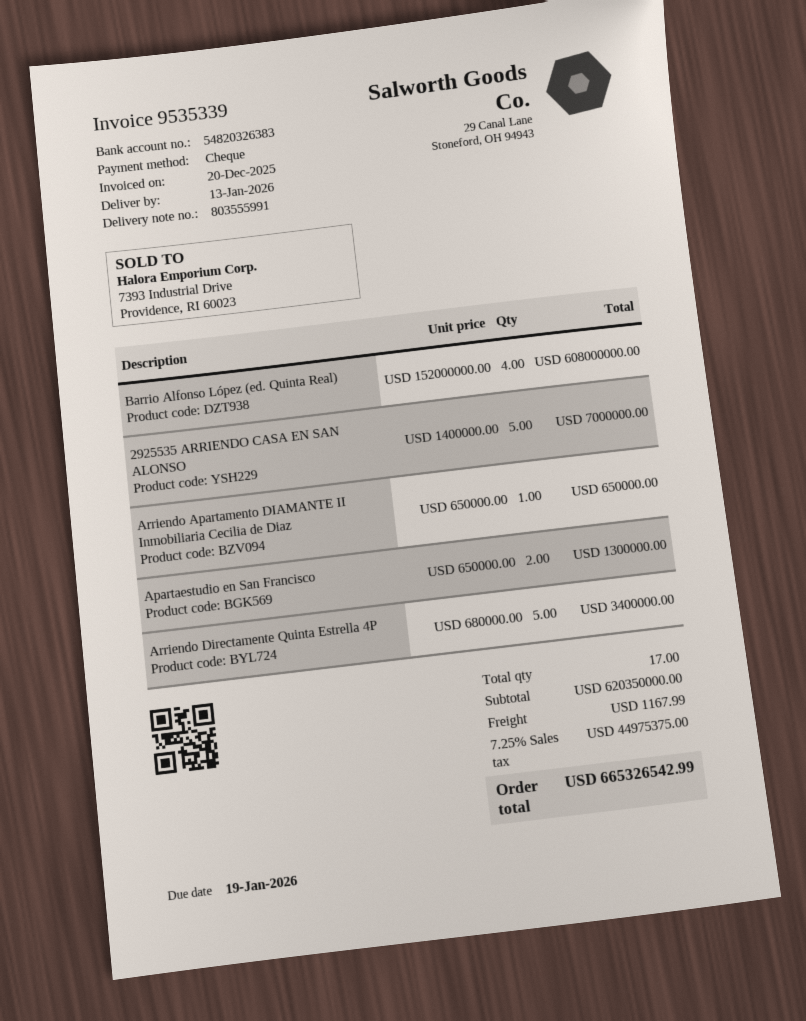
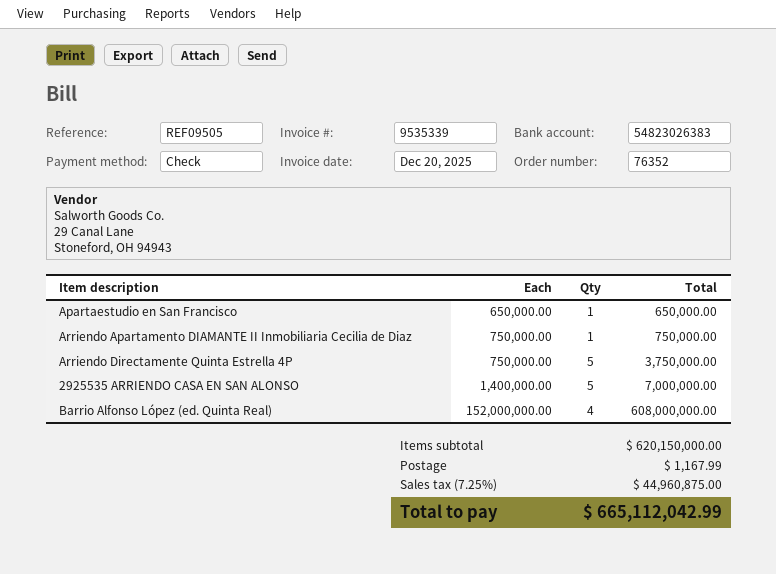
bank account: 54820326383 -> 54823026383
Arriendo Apartamento DIAMANTE II Inmobiliaria Cecilia de Diaz: 1 x 650000.00 = 650000.00 -> 1 x 750000.00 = 750000.00
Apartaestudio en San Francisco: 2 x 650000.00 = 1300000.00 -> 1 x 650000.00 = 650000.00
Arriendo Directamente Quinta Estrella 4P: 5 x 680000.00 = 3400000.00 -> 5 x 750000.00 = 3750000.00
subtotal: 620350000.00 -> 620150000.00
tax: 7.25% = 44975375.00 -> 7.25% = 44960875.00
total: 665326542.99 -> 665112042.99

